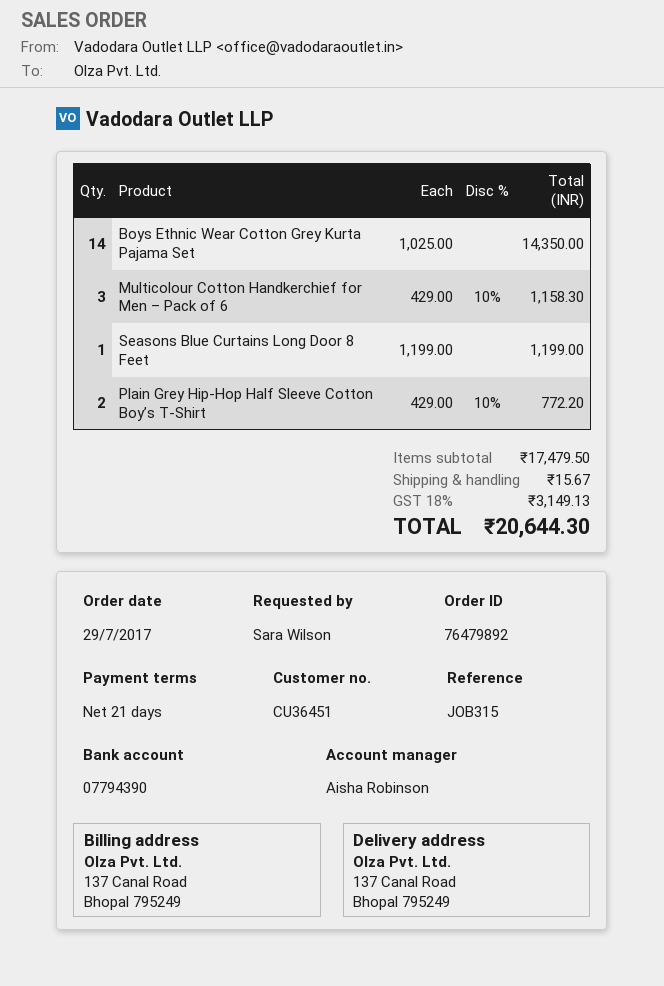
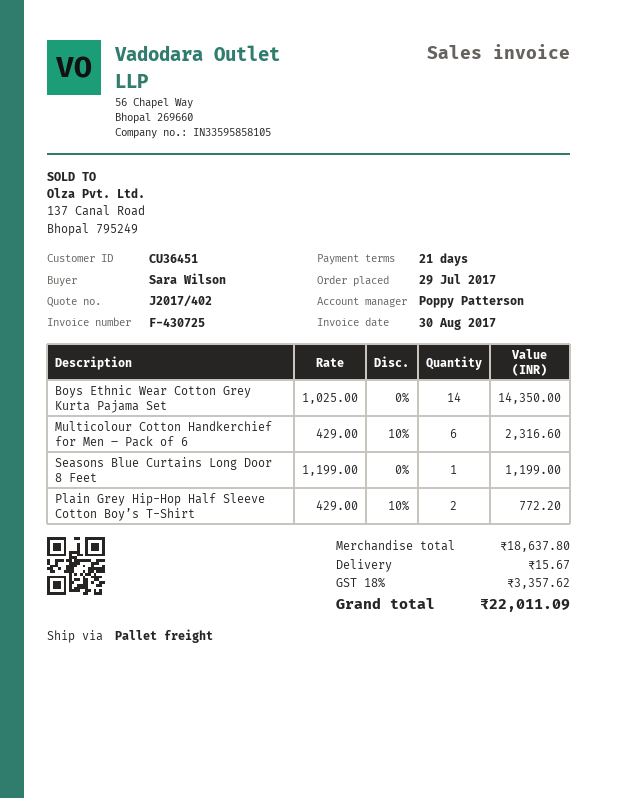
sales rep: Aisha Robinson -> Poppy Patterson
Multicolour Cotton Handkerchief for Men – Pack of 6: 3 x 429.00 - 10% = 1158.30 -> 6 x 429.00 - 10% = 2316.60
subtotal: 17479.50 -> 18637.80
tax: 18% = 3149.13 -> 18% = 3357.62
total: 20644.30 -> 22011.09

